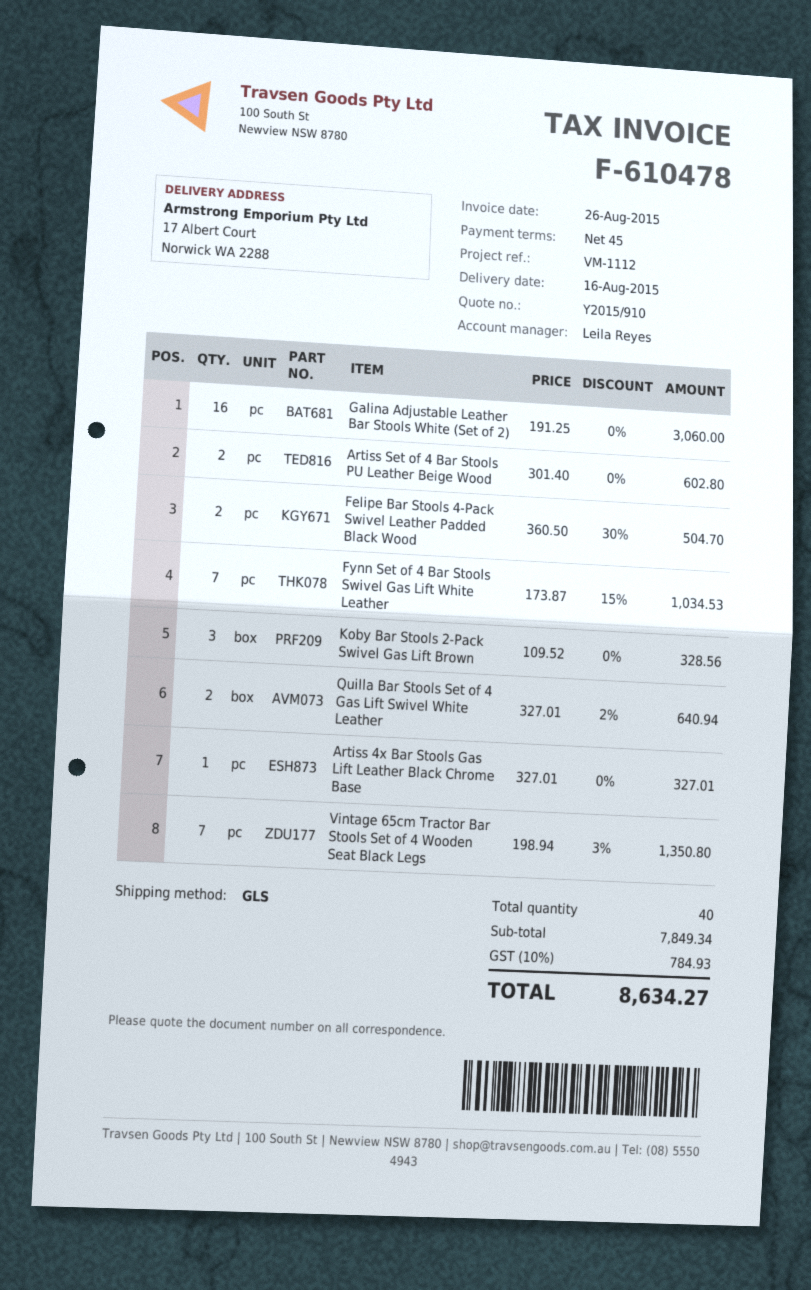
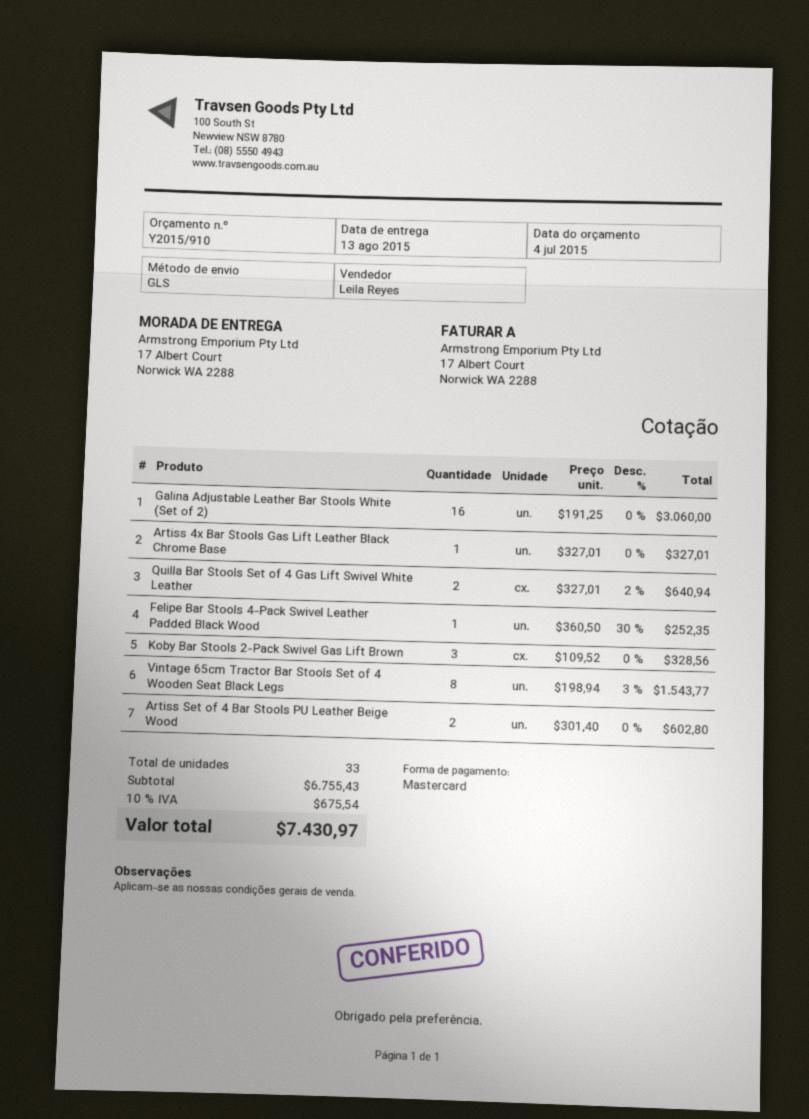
delivery date: 2015-08-16 -> 2015-08-13
Felipe Bar Stools 4-Pack Swivel Leather Padded Black Wood: 2 x 360.50 - 30% = 504.70 -> 1 x 360.50 - 30% = 252.35
Fynn Set of 4 Bar Stools Swivel Gas Lift White Leather: 7 x 173.87 - 15% = 1034.53 -> none
Vintage 65cm Tractor Bar Stools Set of 4 Wooden Seat Black Legs: 7 x 198.94 - 3% = 1350.80 -> 8 x 198.94 - 3% = 1543.77
total quantity: 40 -> 33
subtotal: 7849.34 -> 6755.43
tax: 10% = 784.93 -> 10% = 675.54
total: 8634.27 -> 7430.97

